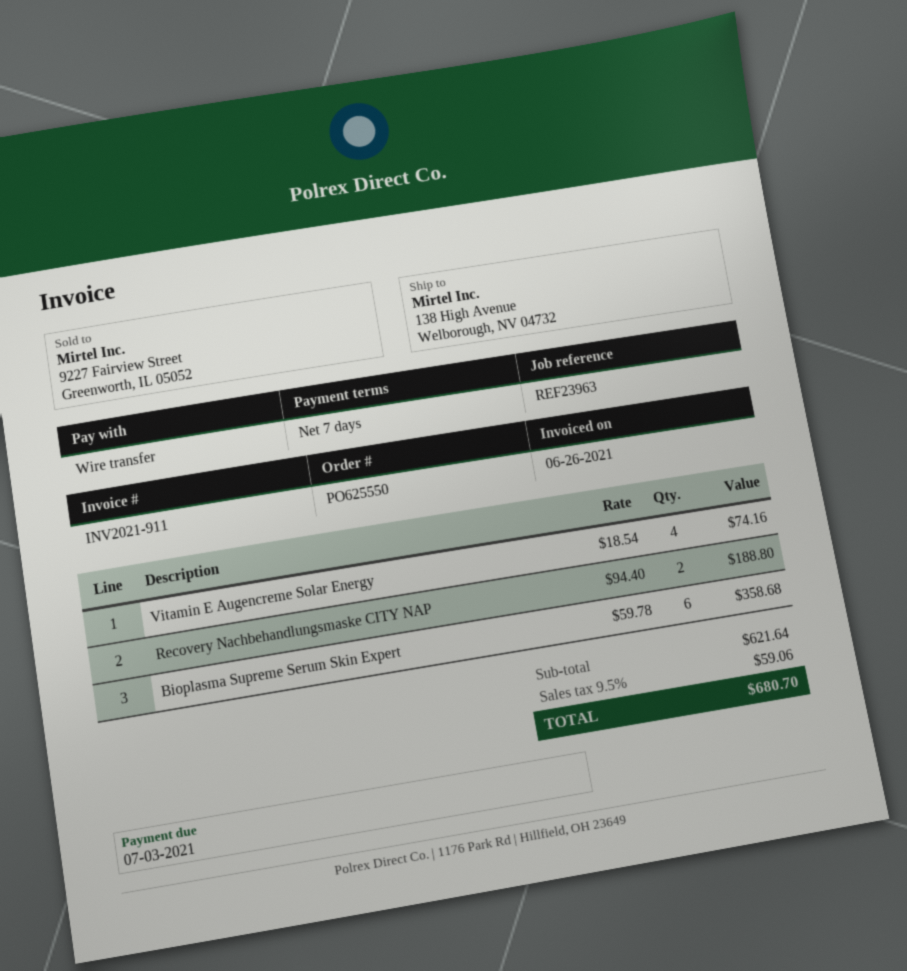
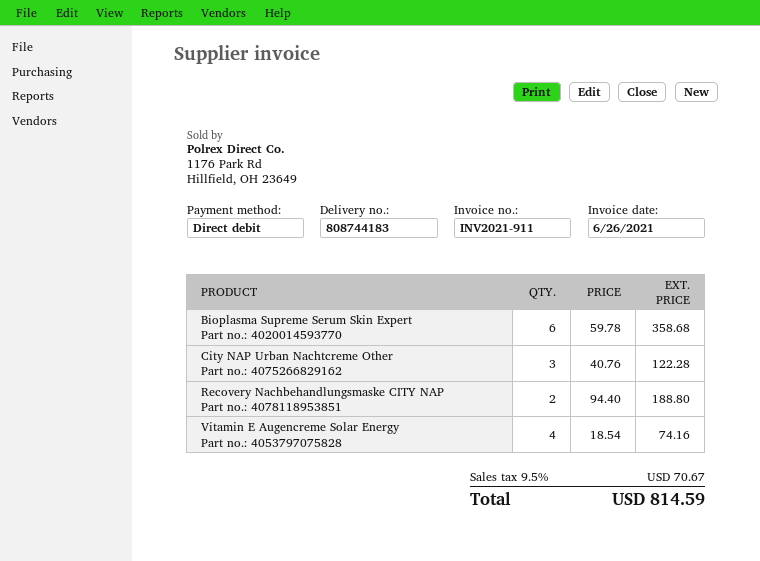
payment method: bank transfer -> direct debit
City NAP Urban Nachtcreme Other: none -> 3 x 40.76 = 122.28
tax: 9.5% = 59.06 -> 9.5% = 70.67
total: 680.70 -> 814.59

